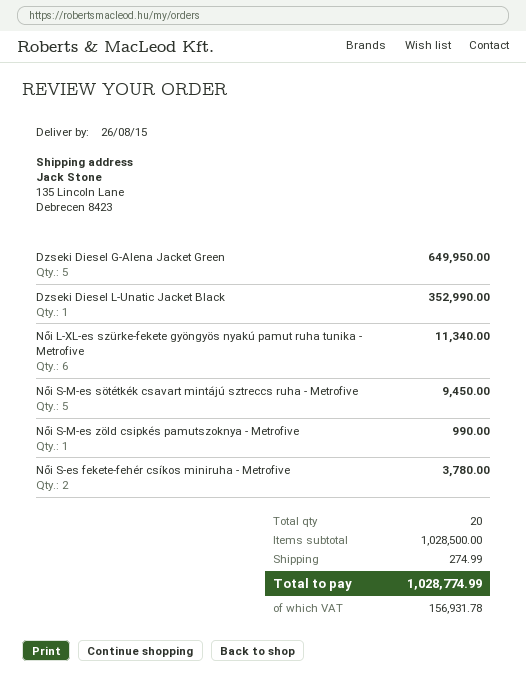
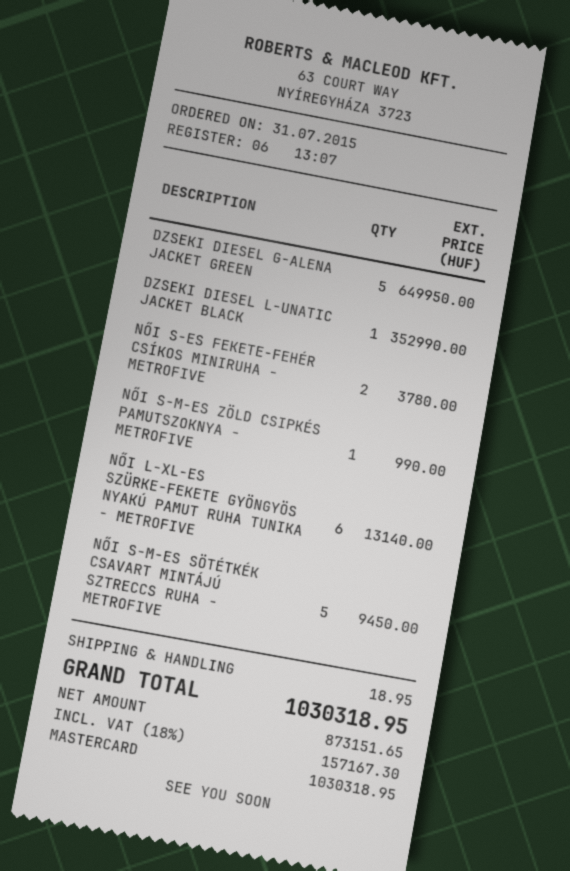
Női L-XL-es szürke-fekete gyöngyös nyakú pamut ruha tunika - Metrofive: 6 for 11340.00 -> 6 for 13140.00
shipping: 274.99 -> 18.95
tax: 156931.78 -> 157167.30
total: 1028774.99 -> 1030318.95

